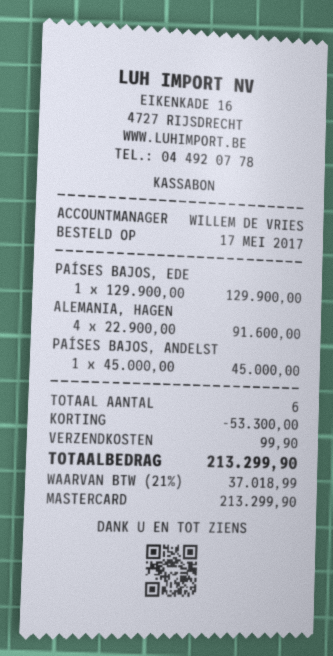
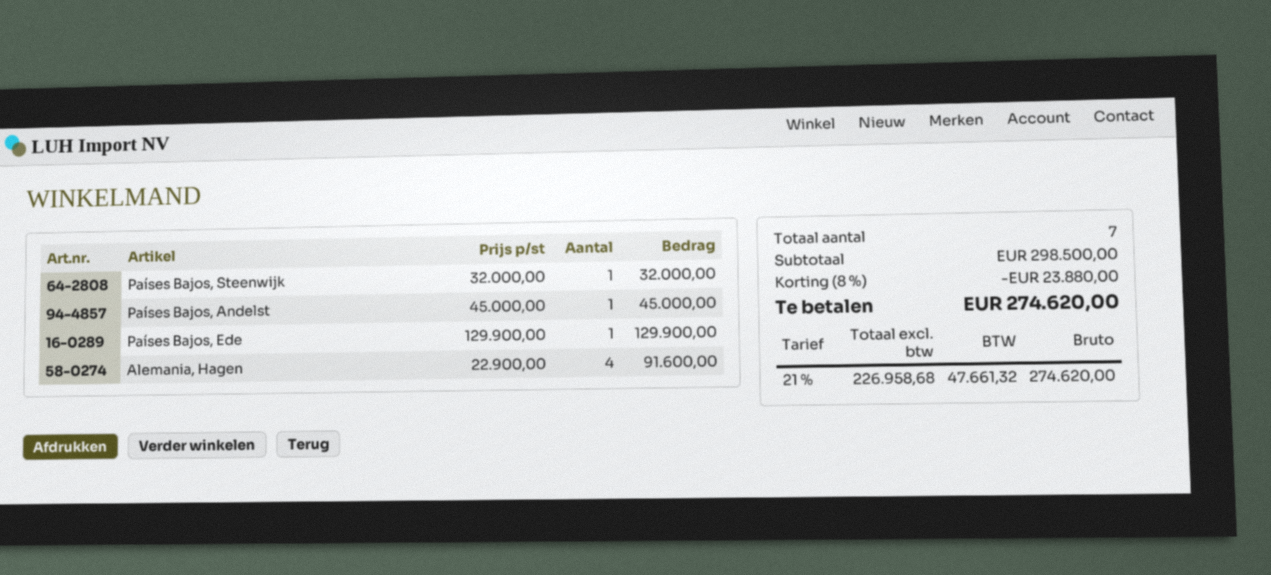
Países Bajos, Steenwijk: none -> 1 x 32000.00 = 32000.00
total quantity: 6 -> 7
discount: 53300.00 -> 23880.00
shipping: 99.90 -> none
tax: 21% = 37018.99 -> 21% = 47661.32
total: 213299.90 -> 274620.00

